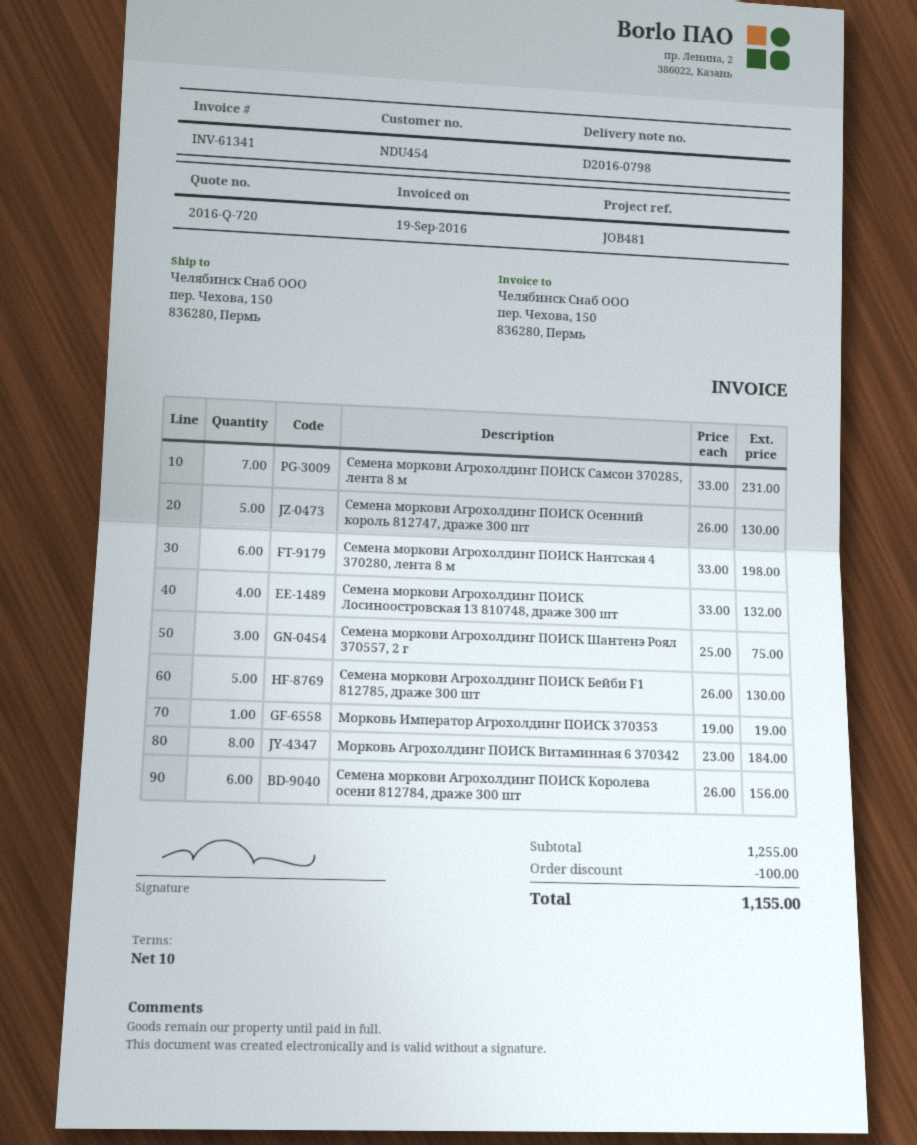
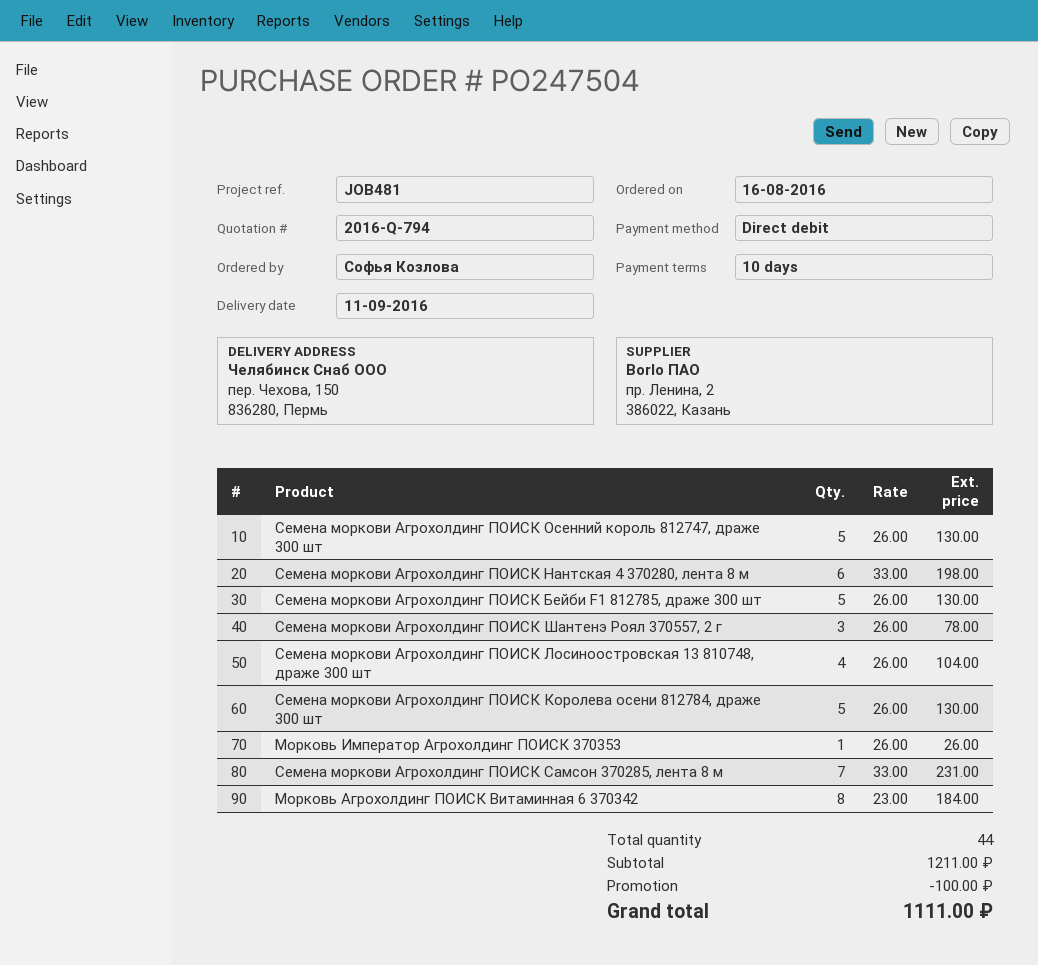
quote number: 2016-Q-720 -> 2016-Q-794
Семена моркови Агрохолдинг ПОИСК Лосиноостровская 13 810748, драже 300 шт: 4 x 33.00 = 132.00 -> 4 x 26.00 = 104.00
Семена моркови Агрохолдинг ПОИСК Шантенэ Роял 370557, 2 г: 3 x 25.00 = 75.00 -> 3 x 26.00 = 78.00
Морковь Император Агрохолдинг ПОИСК 370353: 1 x 19.00 = 19.00 -> 1 x 26.00 = 26.00
Семена моркови Агрохолдинг ПОИСК Королева осени 812784, драже 300 шт: 6 x 26.00 = 156.00 -> 5 x 26.00 = 130.00
subtotal: 1255.00 -> 1211.00
total: 1155.00 -> 1111.00

